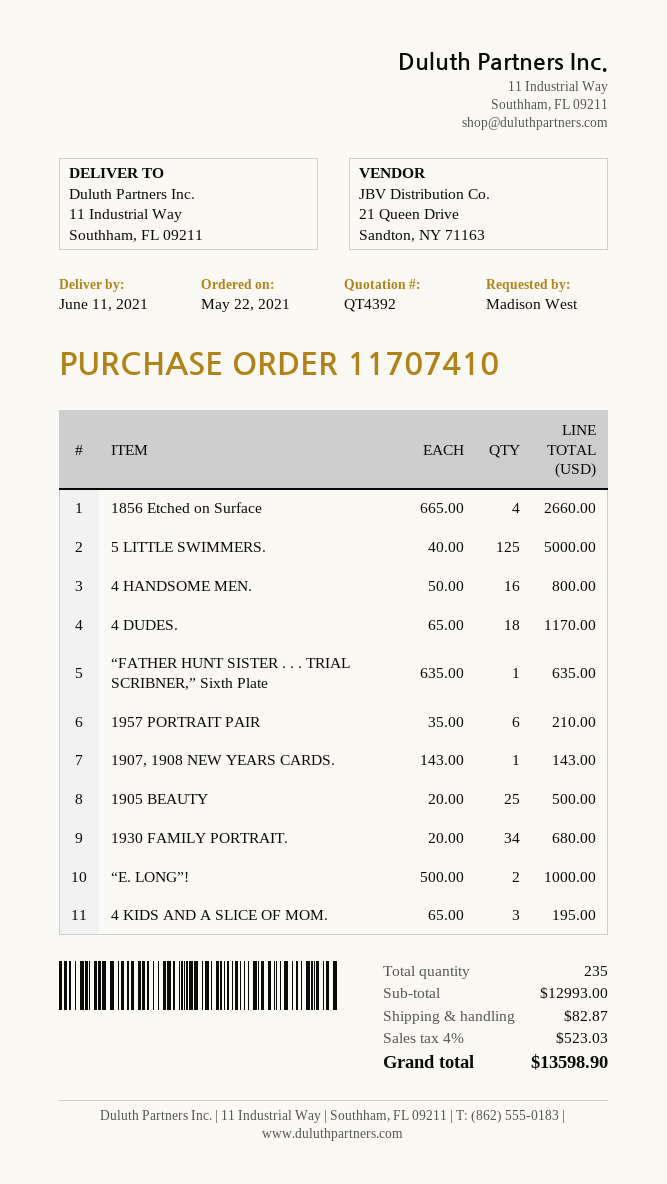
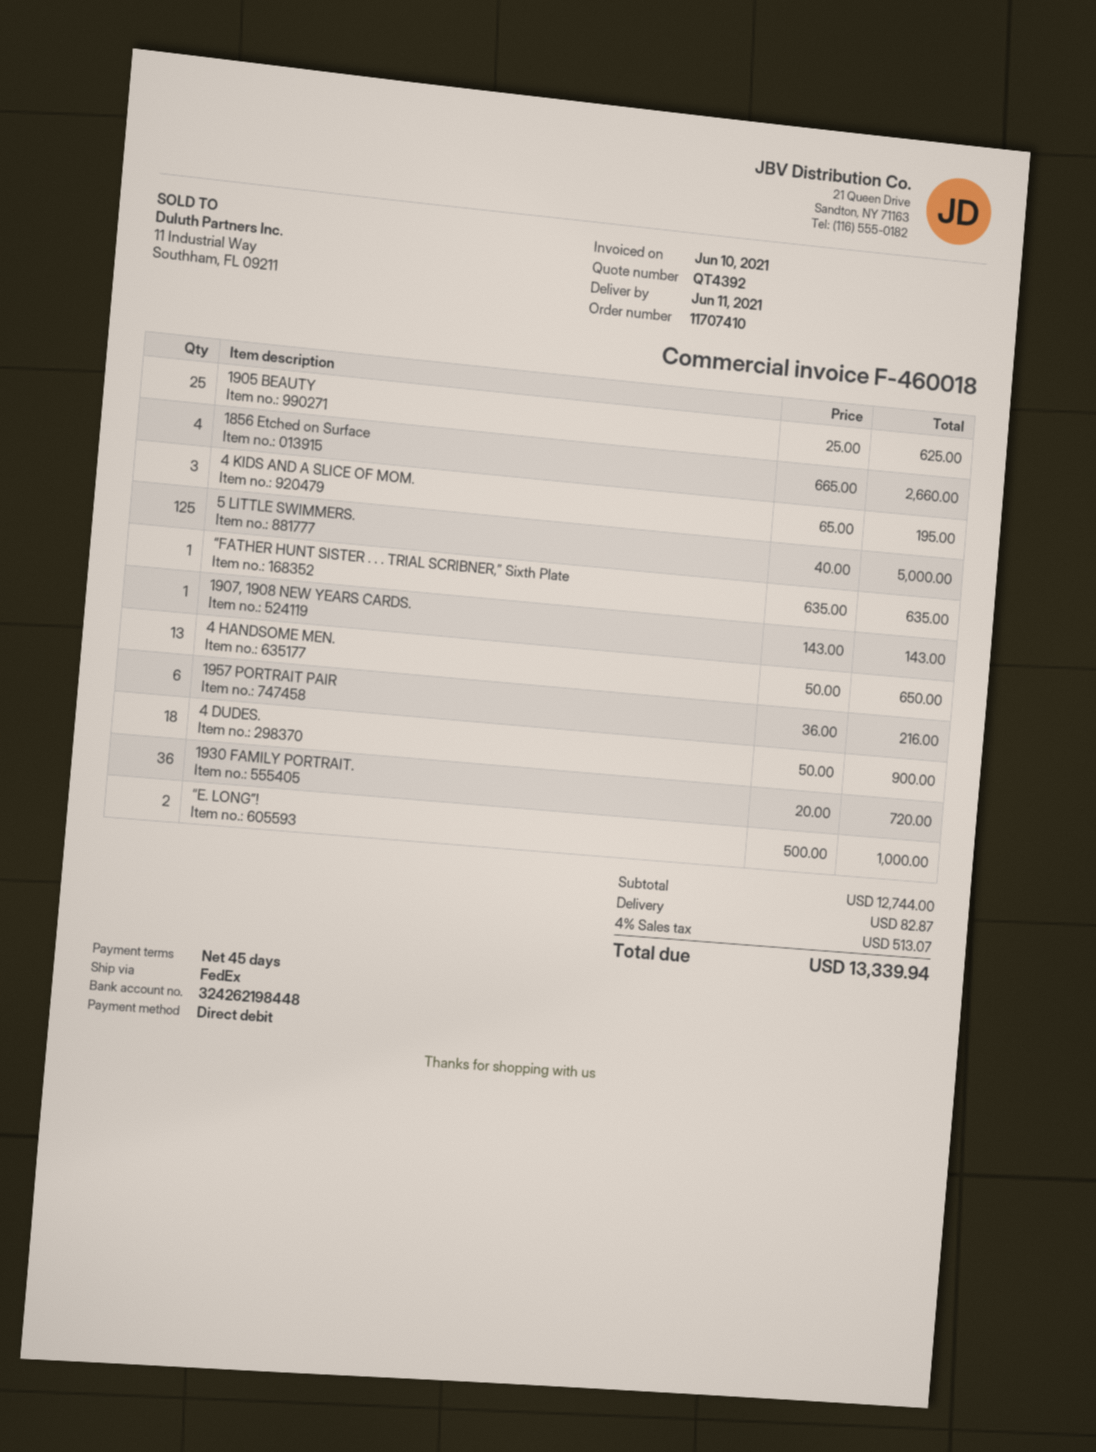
4 HANDSOME MEN.: 16 x 50.00 = 800.00 -> 13 x 50.00 = 650.00
4 DUDES.: 18 x 65.00 = 1170.00 -> 18 x 50.00 = 900.00
1957 PORTRAIT PAIR: 6 x 35.00 = 210.00 -> 6 x 36.00 = 216.00
1905 BEAUTY: 25 x 20.00 = 500.00 -> 25 x 25.00 = 625.00
1930 FAMILY PORTRAIT.: 34 x 20.00 = 680.00 -> 36 x 20.00 = 720.00
subtotal: 12993.00 -> 12744.00
tax: 4% = 523.03 -> 4% = 513.07
total: 13598.90 -> 13339.94

